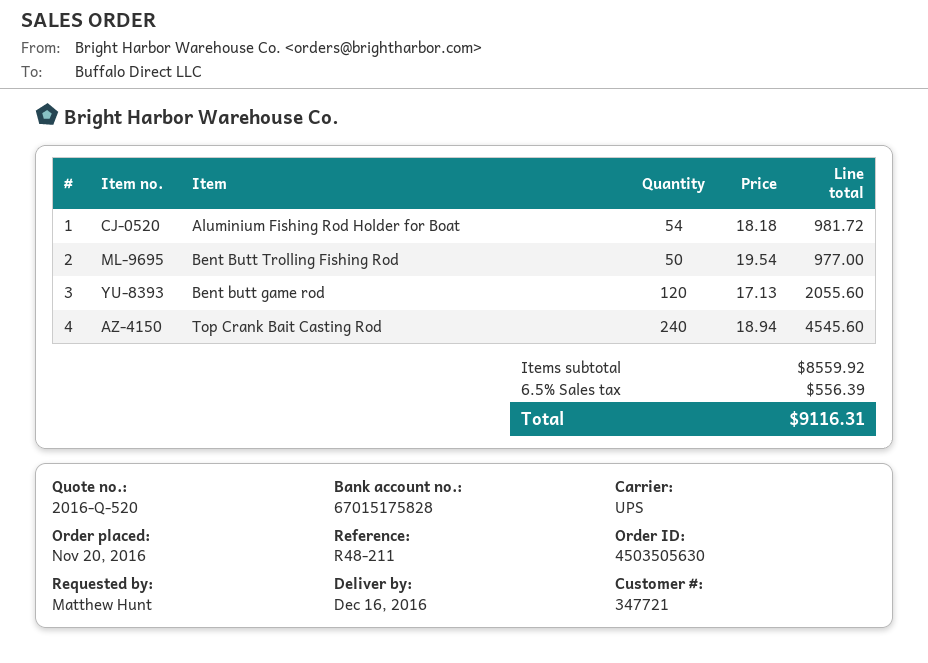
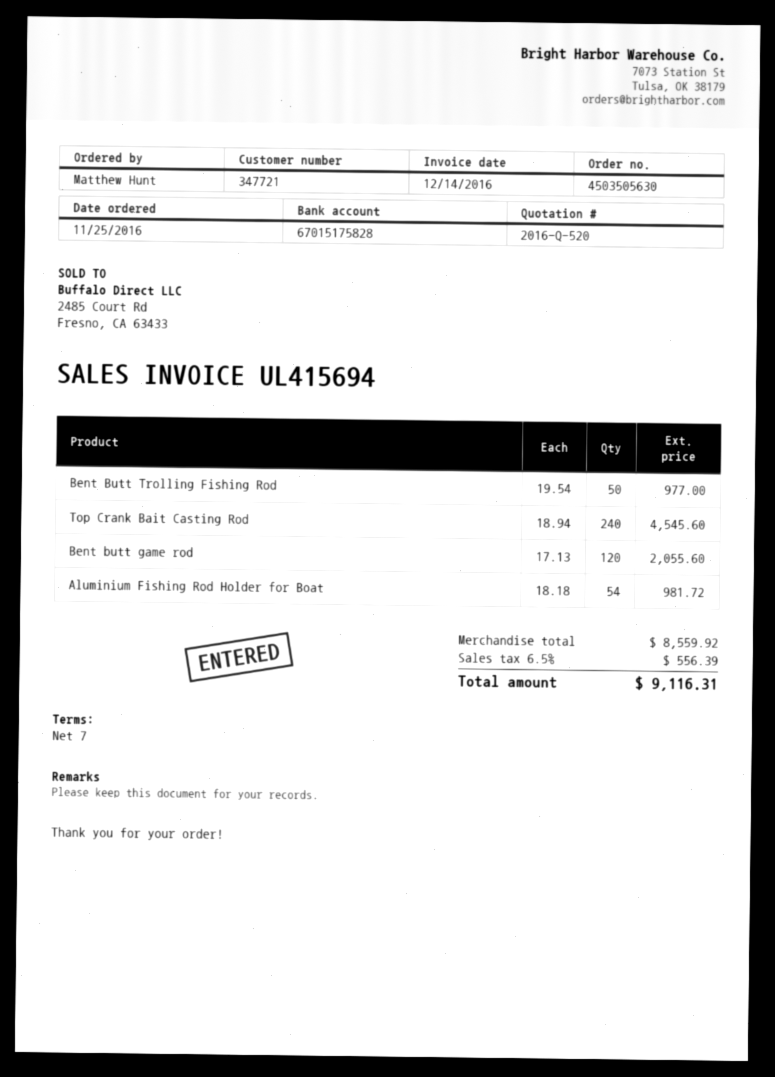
order date: 2016-11-20 -> 2016-11-25

